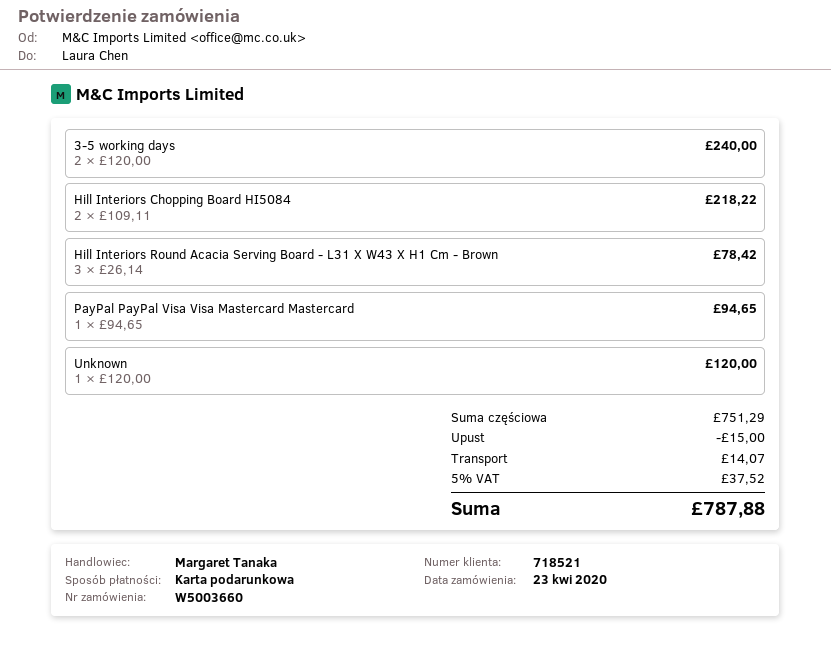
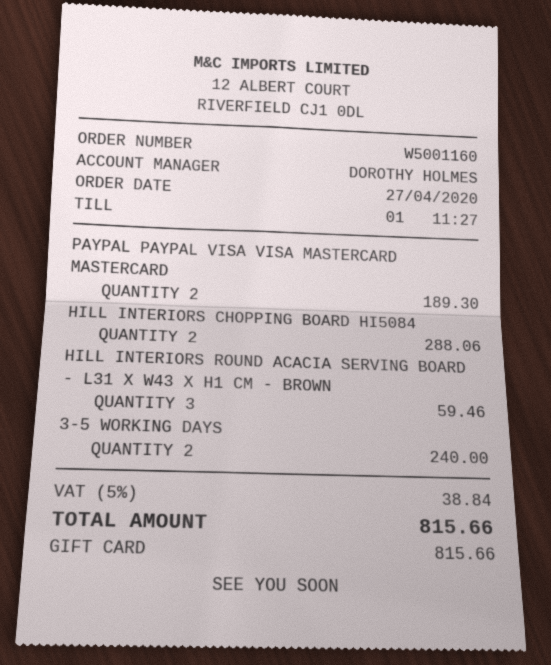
order number: W5003660 -> W5001160
order date: 2020-04-23 -> 2020-04-27
sales rep: Margaret Tanaka -> DOROTHY HOLMES
Hill Interiors Chopping Board HI5084: 2 for 218.22 -> 2 for 288.06
Hill Interiors Round Acacia Serving Board - L31 X W43 X H1 Cm - Brown: 3 for 78.42 -> 3 for 59.46
PayPal PayPal Visa Visa Mastercard Mastercard: 1 for 94.65 -> 2 for 189.30
Unknown: 1 for 120.00 -> none
discount: 15.00 -> none
shipping: 14.07 -> none
tax: 5% = 37.52 -> 5% = 38.84
total: 787.88 -> 815.66

